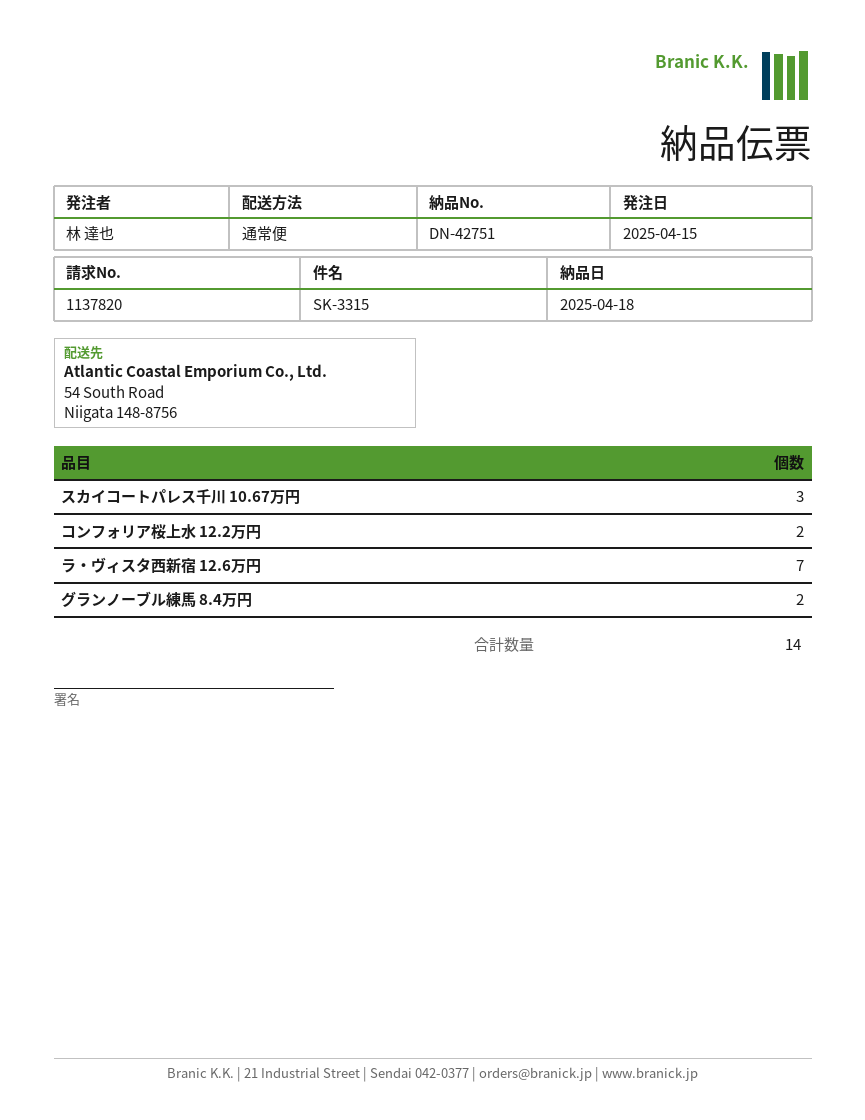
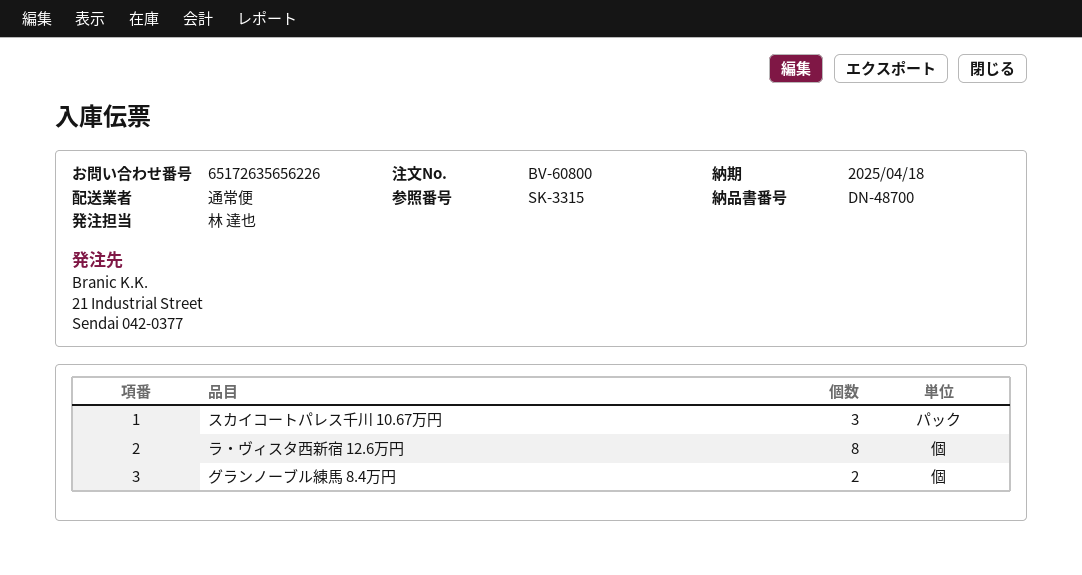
delivery note number: DN-42751 -> DN-48700
コンフォリア桜上水 12.2万円: 2 -> none
ラ・ヴィスタ西新宿 12.6万円: 7 -> 8

